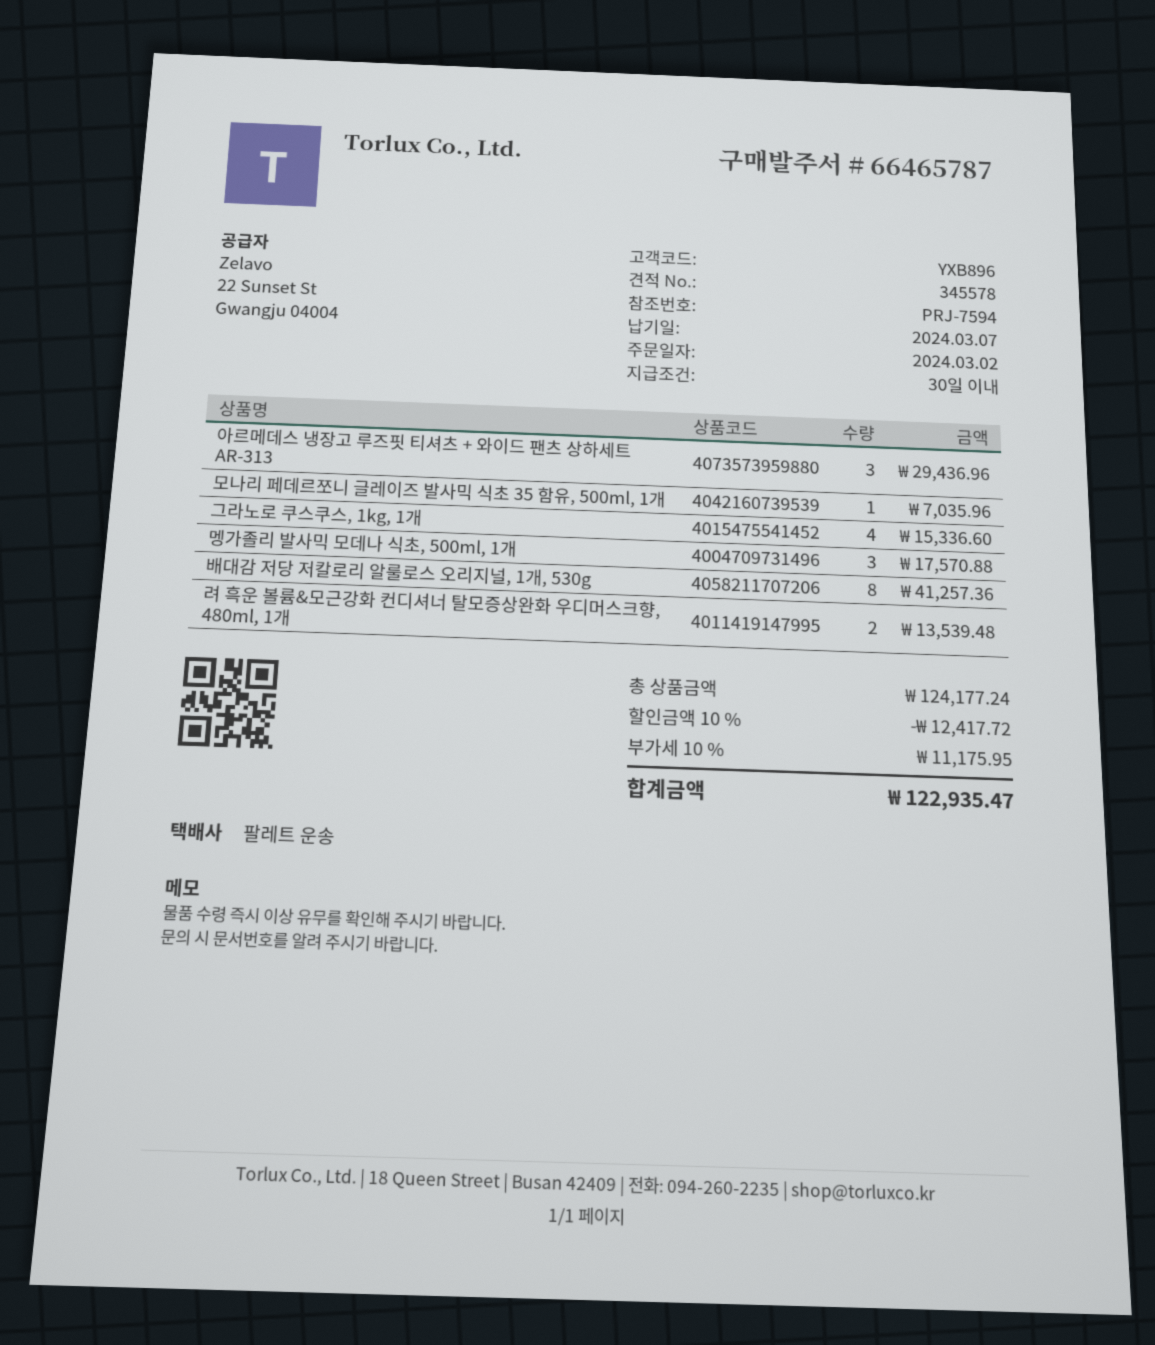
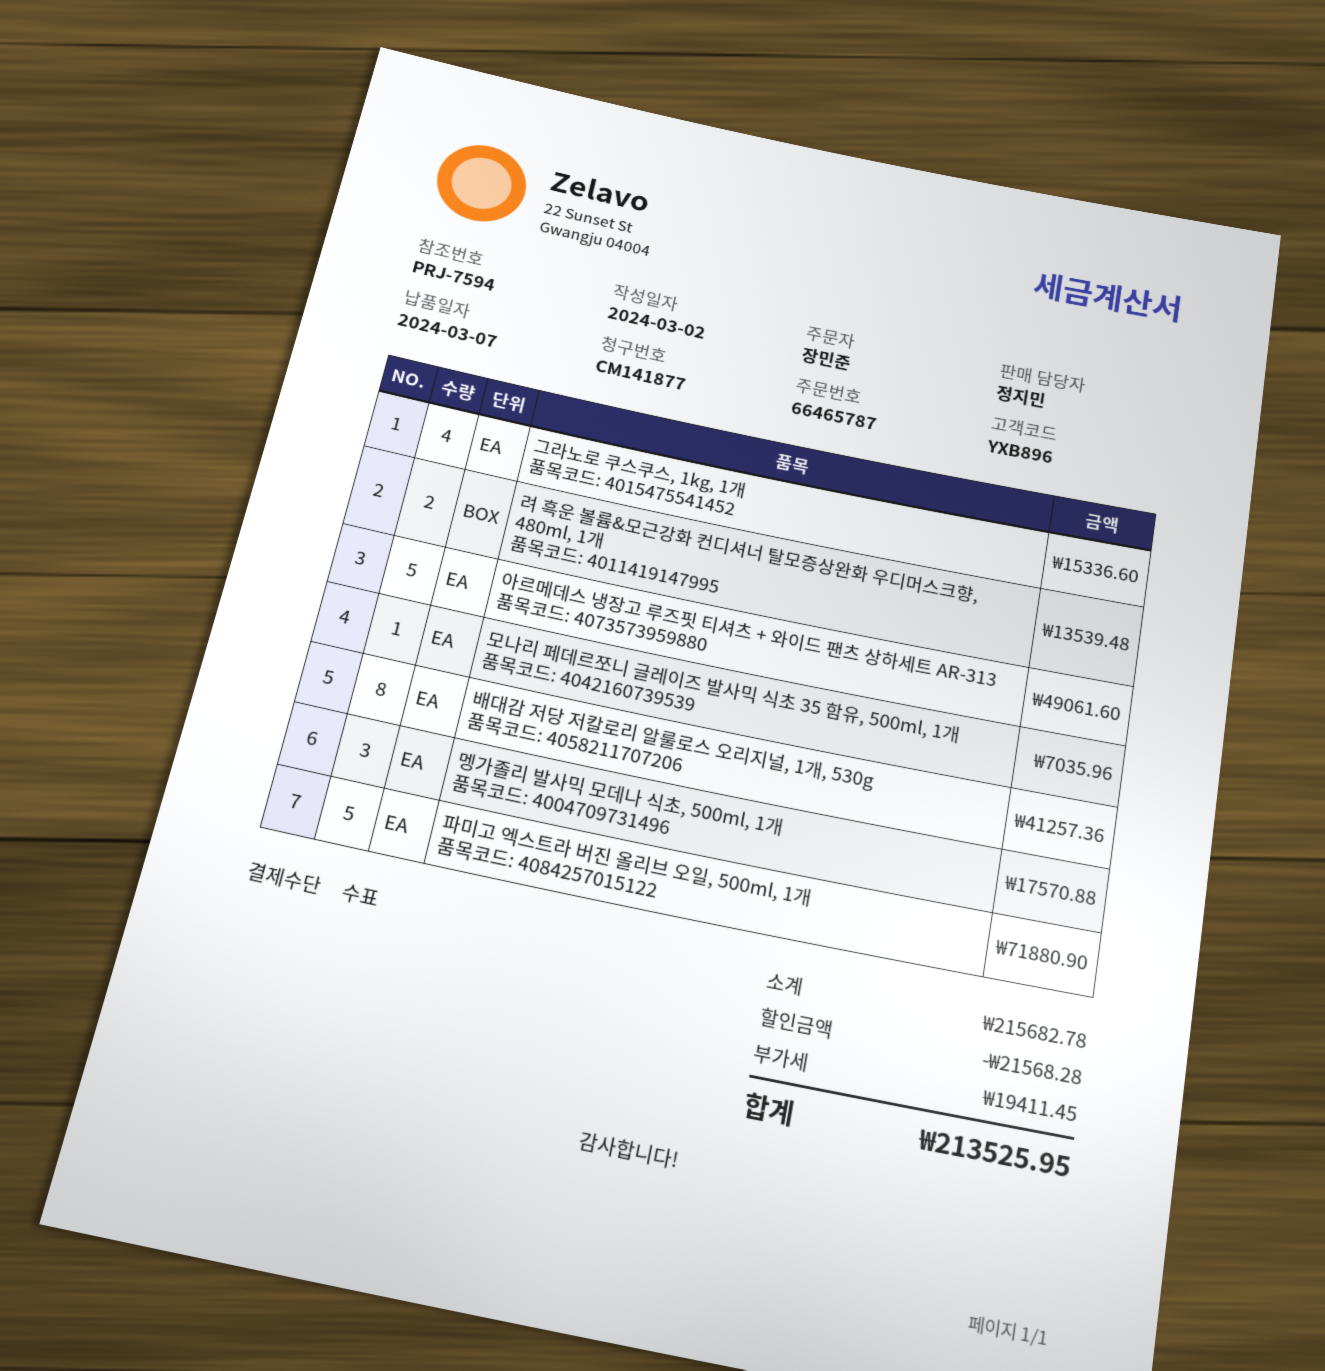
아르메데스 냉장고 루즈핏 티셔츠 + 와이드 팬츠 상하세트 AR-313: 3 for 29436.96 -> 5 for 49061.60
파미고 엑스트라 버진 올리브 오일, 500ml, 1개: none -> 5 for 71880.90
subtotal: 124177.24 -> 215682.78
discount: 12417.72 -> 21568.28
tax: 11175.95 -> 19411.45
total: 122935.47 -> 213525.95

